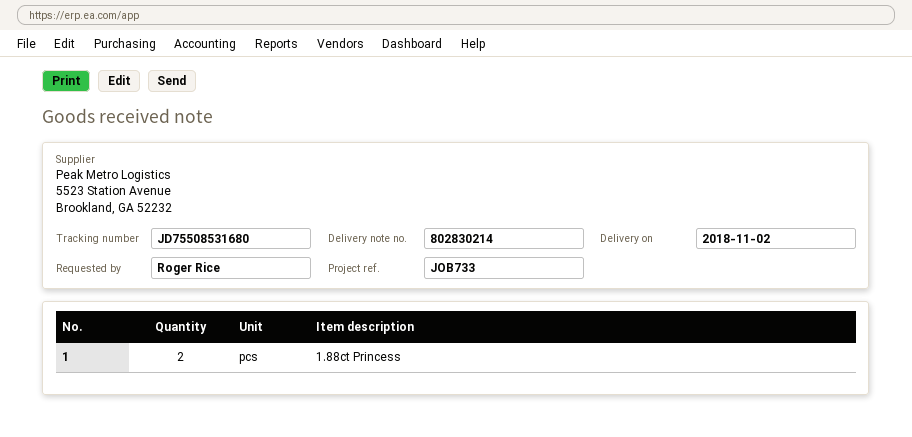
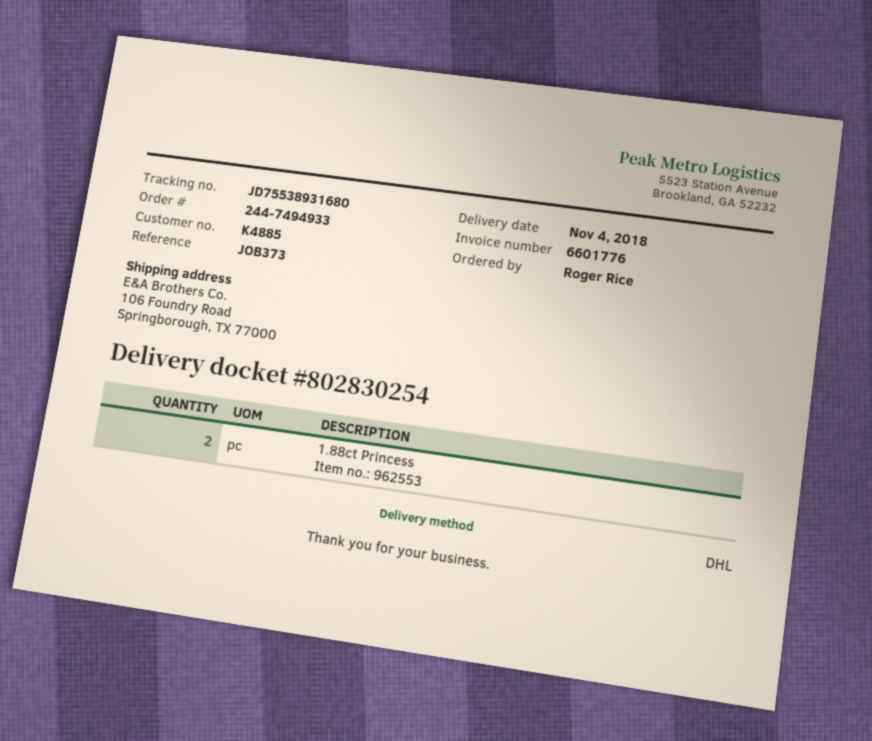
delivery note number: 802830214 -> 802830254
delivery date: 2018-11-02 -> 2018-11-04
reference: JOB733 -> JOB373
tracking number: JD75508531680 -> JD75538931680

